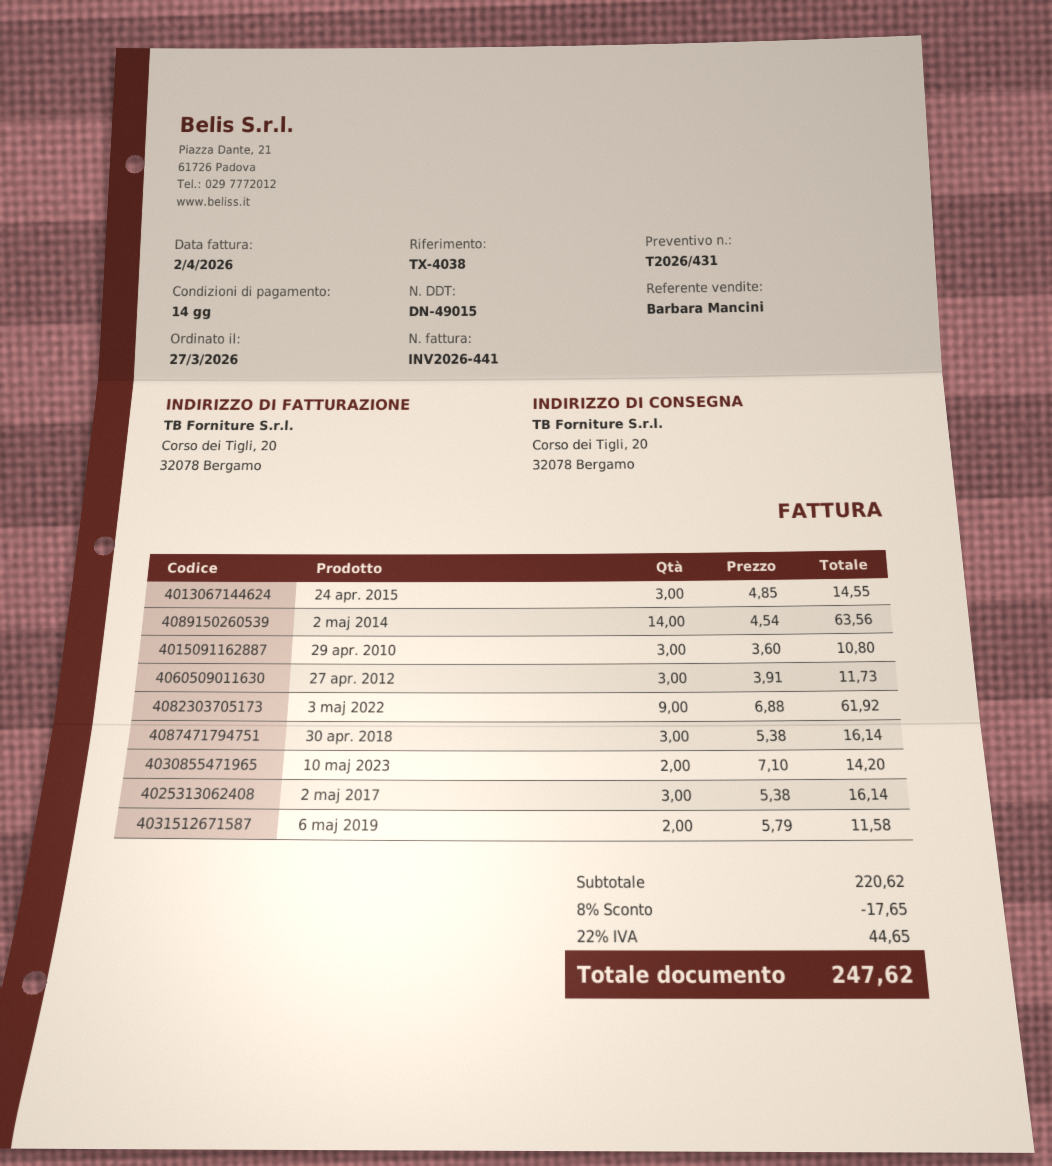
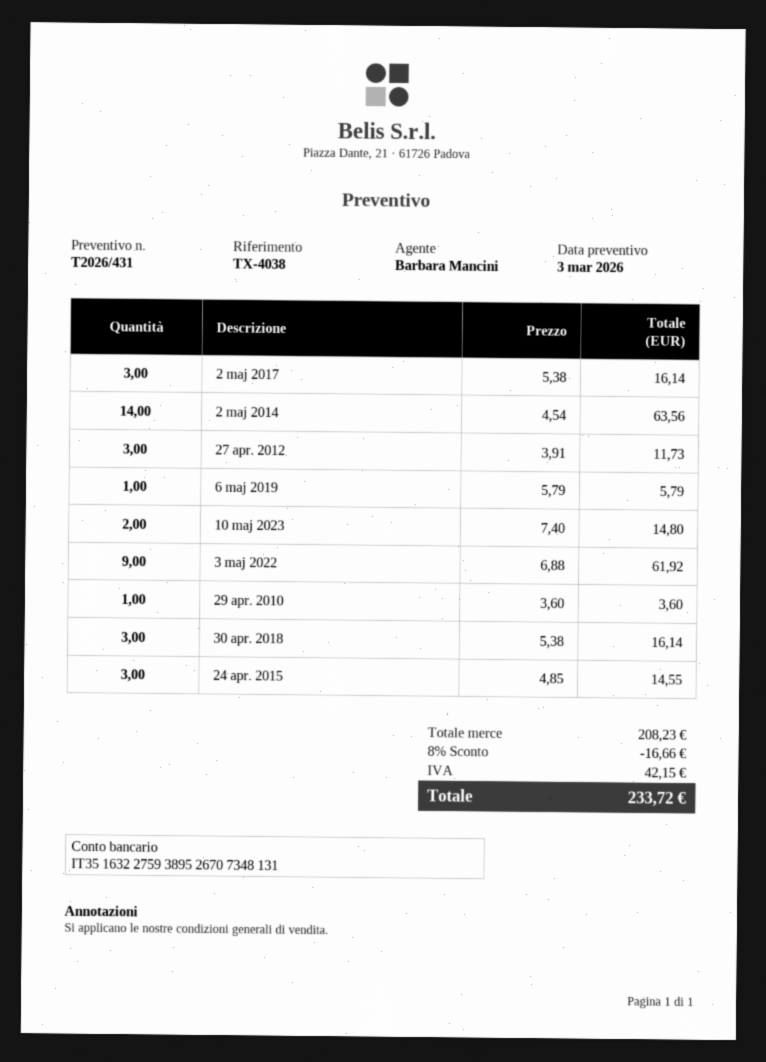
29 apr. 2010: 3 x 3.60 = 10.80 -> 1 x 3.60 = 3.60
10 maj 2023: 2 x 7.10 = 14.20 -> 2 x 7.40 = 14.80
6 maj 2019: 2 x 5.79 = 11.58 -> 1 x 5.79 = 5.79
subtotal: 220.62 -> 208.23
discount: 8% = 17.65 -> 8% = 16.66
tax: 44.65 -> 42.15
total: 247.62 -> 233.72

